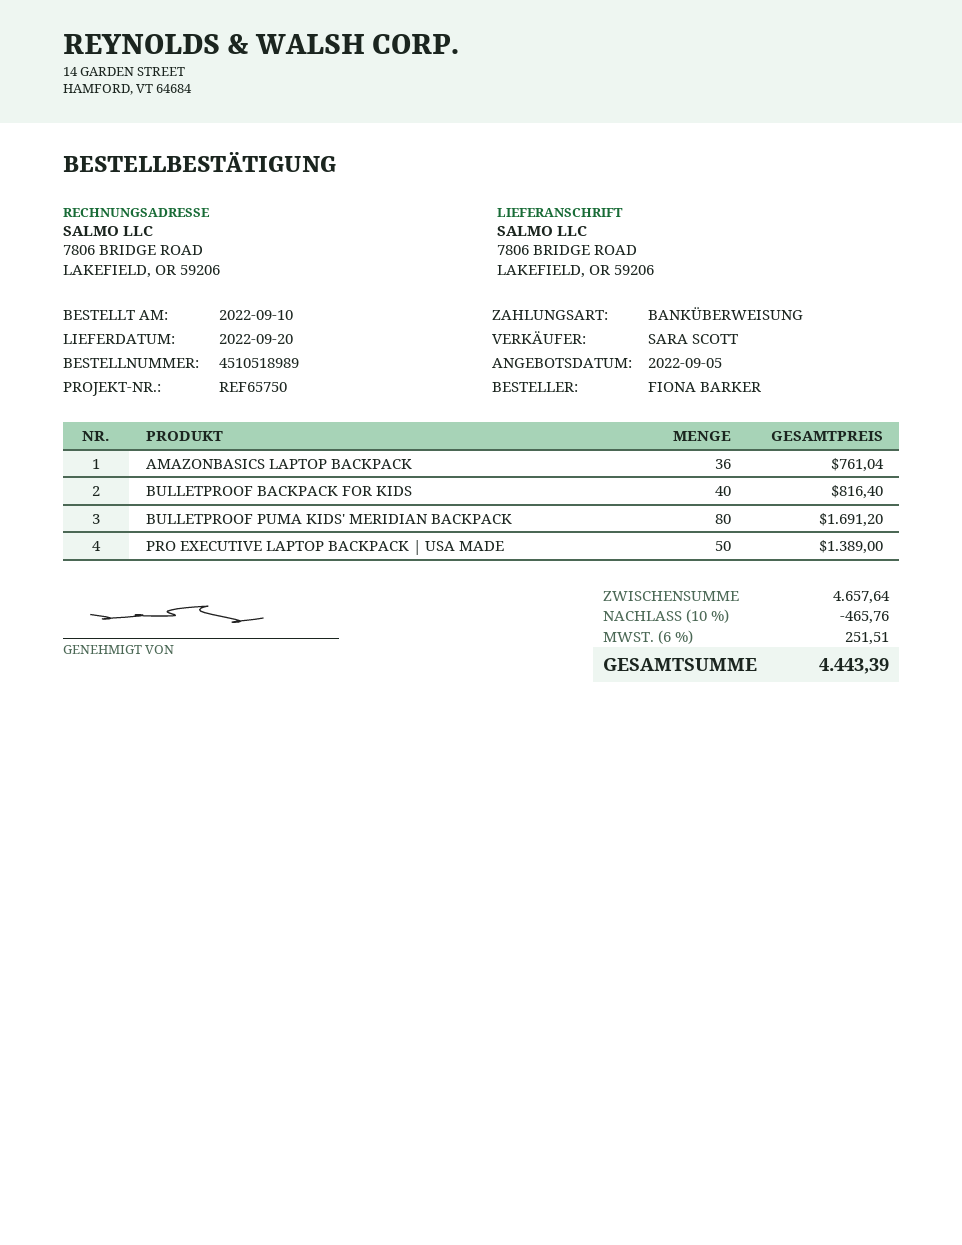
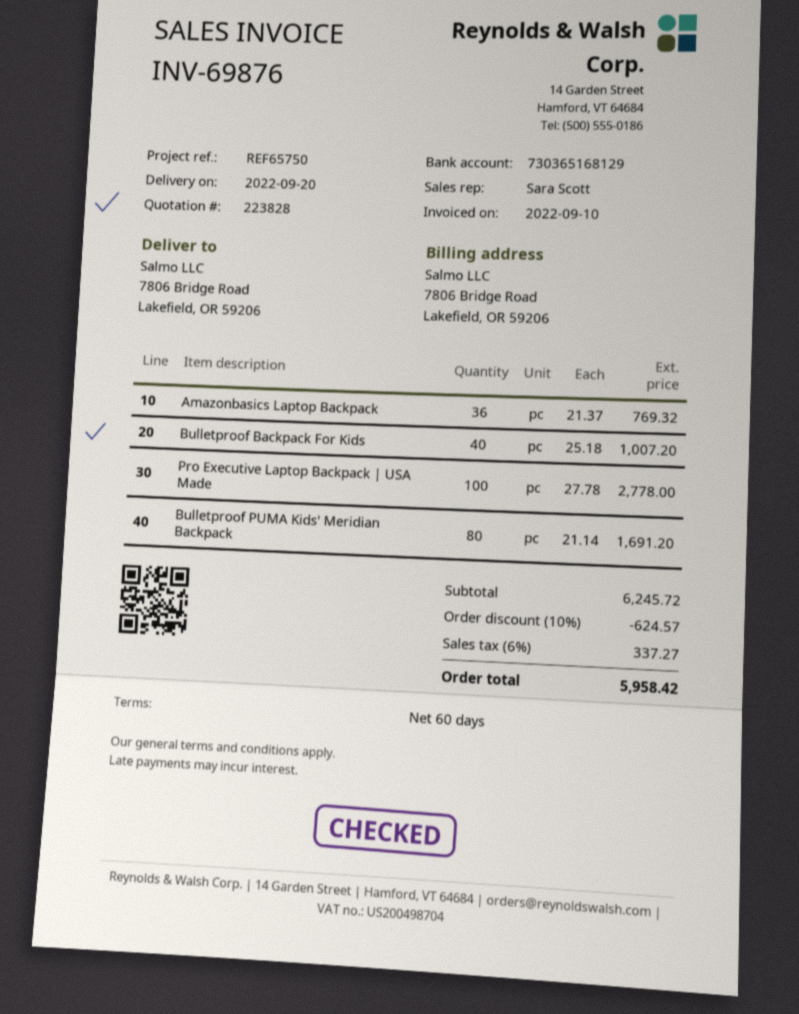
AMAZONBASICS LAPTOP BACKPACK: 36 for 761.04 -> 36 for 769.32
BULLETPROOF BACKPACK FOR KIDS: 40 for 816.40 -> 40 for 1007.20
PRO EXECUTIVE LAPTOP BACKPACK | USA MADE: 50 for 1389.00 -> 100 for 2778.00
subtotal: 4657.64 -> 6245.72
discount: 10% = 465.76 -> 10% = 624.57
tax: 6% = 251.51 -> 6% = 337.27
total: 4443.39 -> 5958.42

